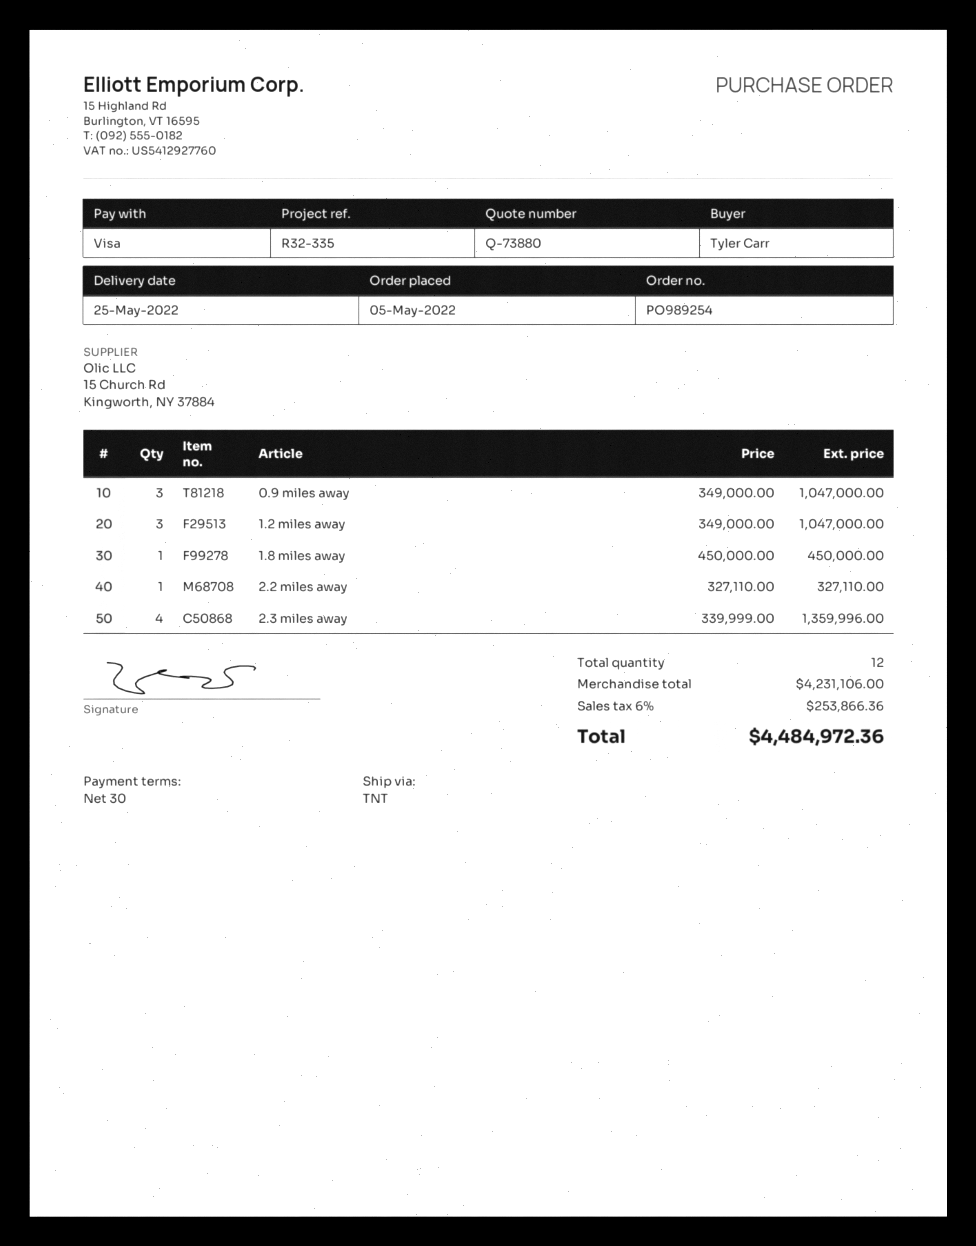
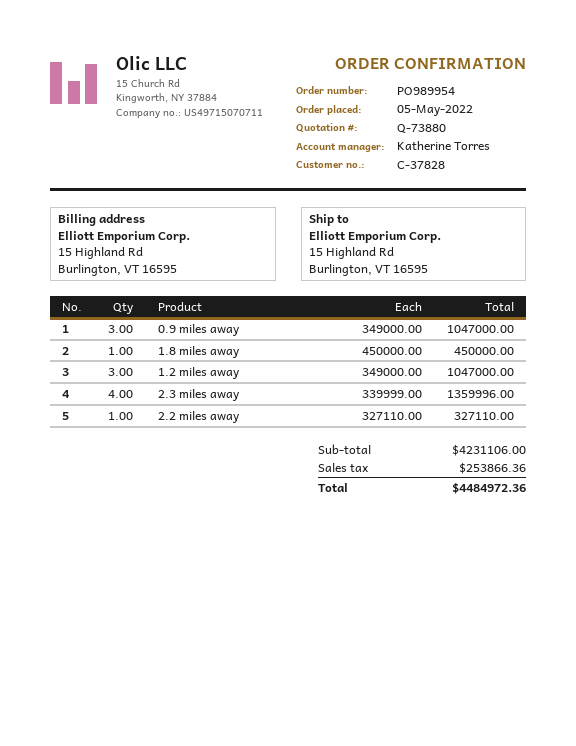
order number: PO989254 -> PO989954

